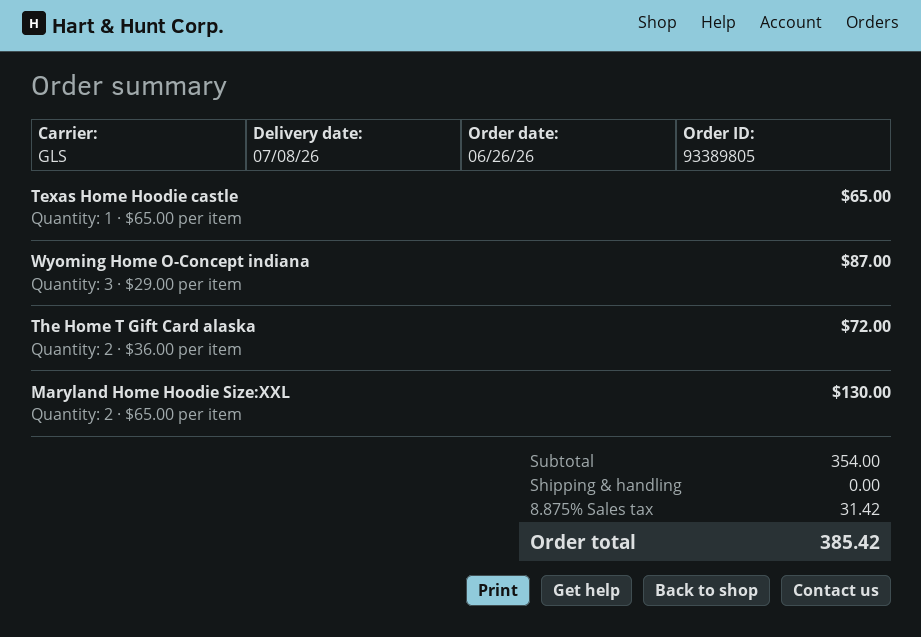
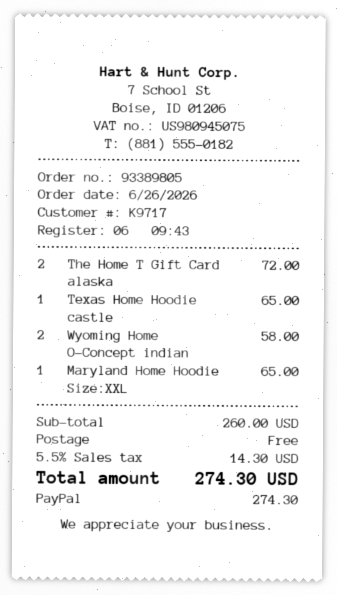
Wyoming Home O-Concept indiana: 3 for 87.00 -> 2 for 58.00
Maryland Home Hoodie Size:XXL: 2 for 130.00 -> 1 for 65.00
subtotal: 354.00 -> 260.00
tax: 8.875% = 31.42 -> 5.5% = 14.30
total: 385.42 -> 274.30

